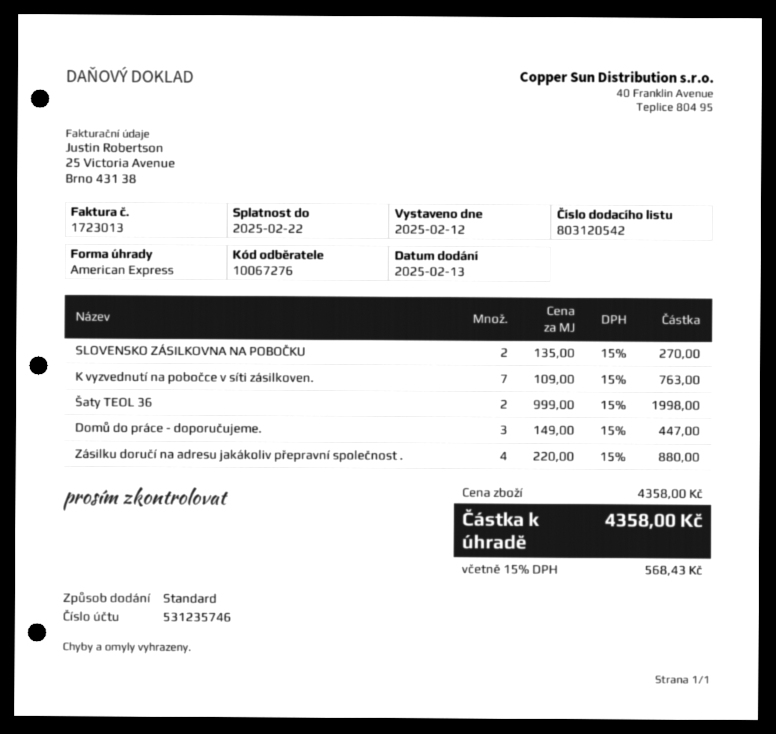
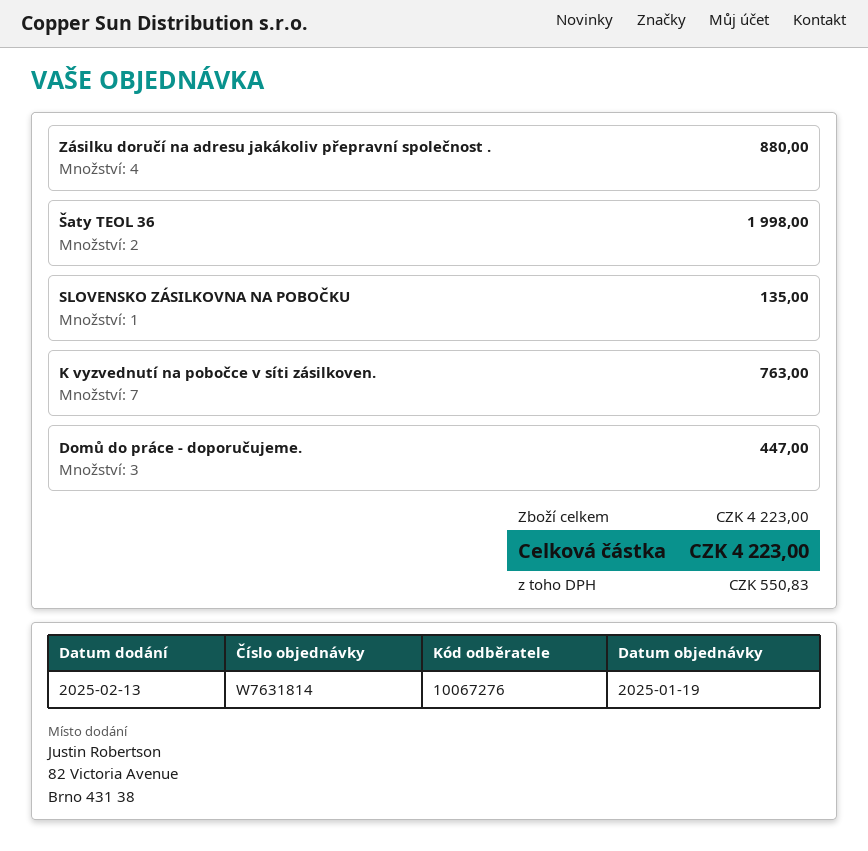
SLOVENSKO ZÁSILKOVNA NA POBOČKU: 2 for 270.00 -> 1 for 135.00
subtotal: 4358.00 -> 4223.00
tax: 568.43 -> 550.83
total: 4358.00 -> 4223.00

